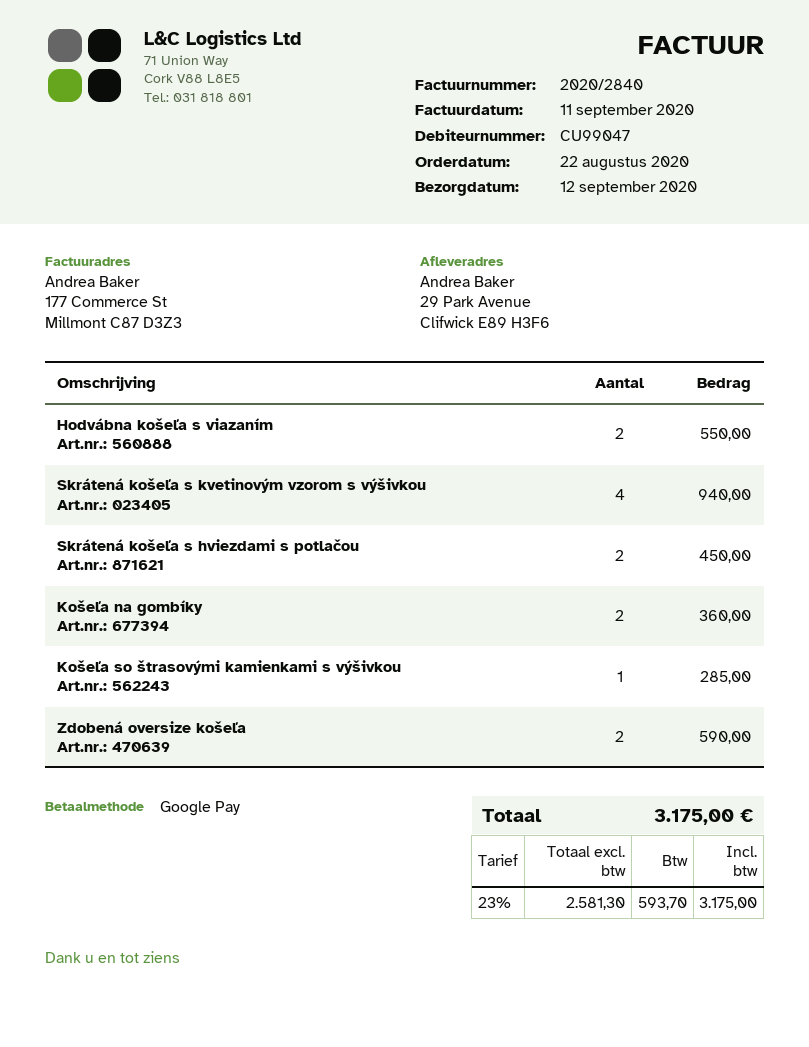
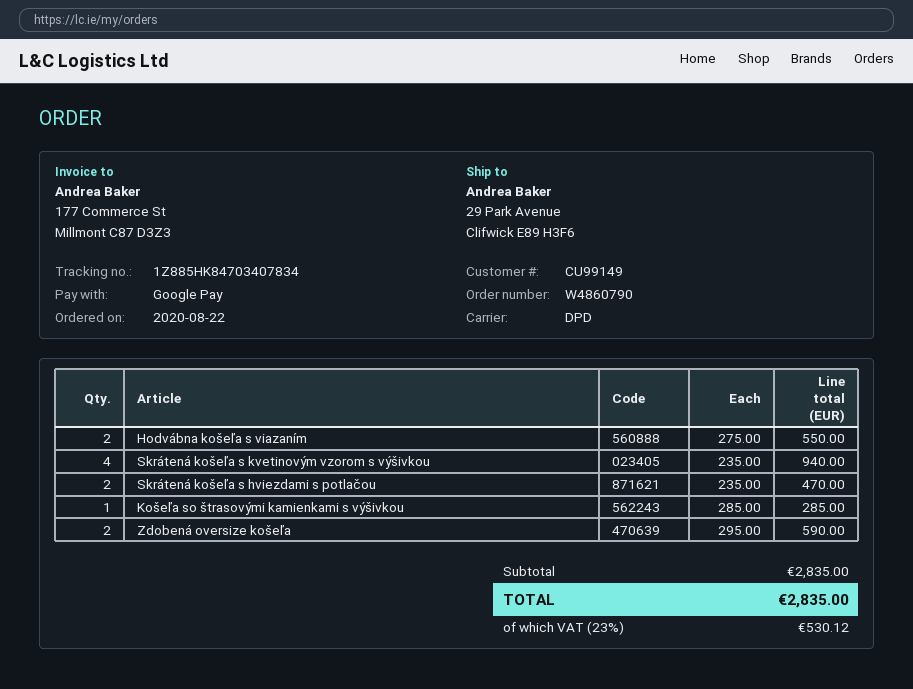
customer number: CU99047 -> CU99149
Skrátená košeľa s hviezdami s potlačou: 2 for 450.00 -> 2 for 470.00
Košeľa na gombíky: 2 for 360.00 -> none
tax: 23% = 593.70 -> 23% = 530.12
total: 3175.00 -> 2835.00

